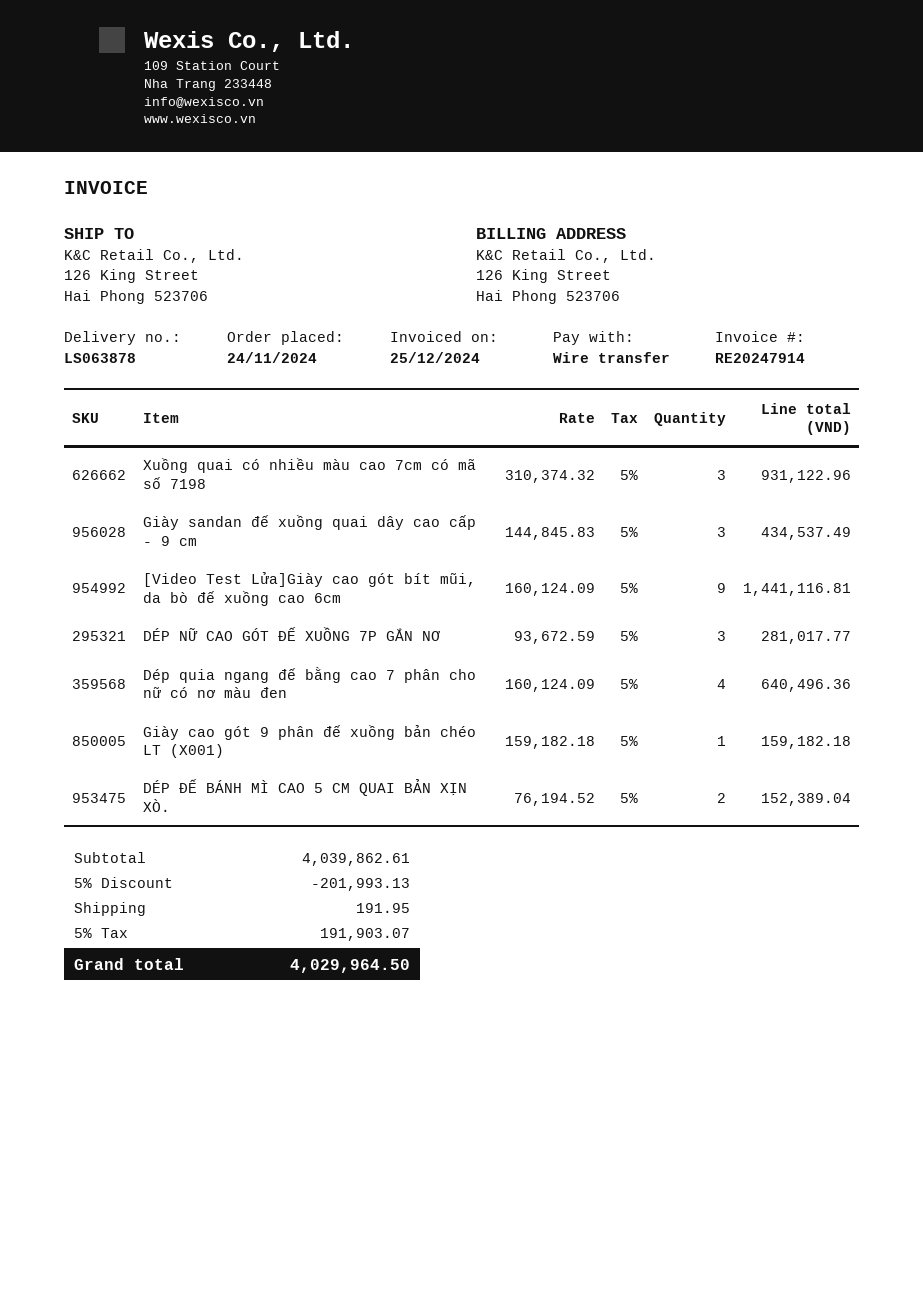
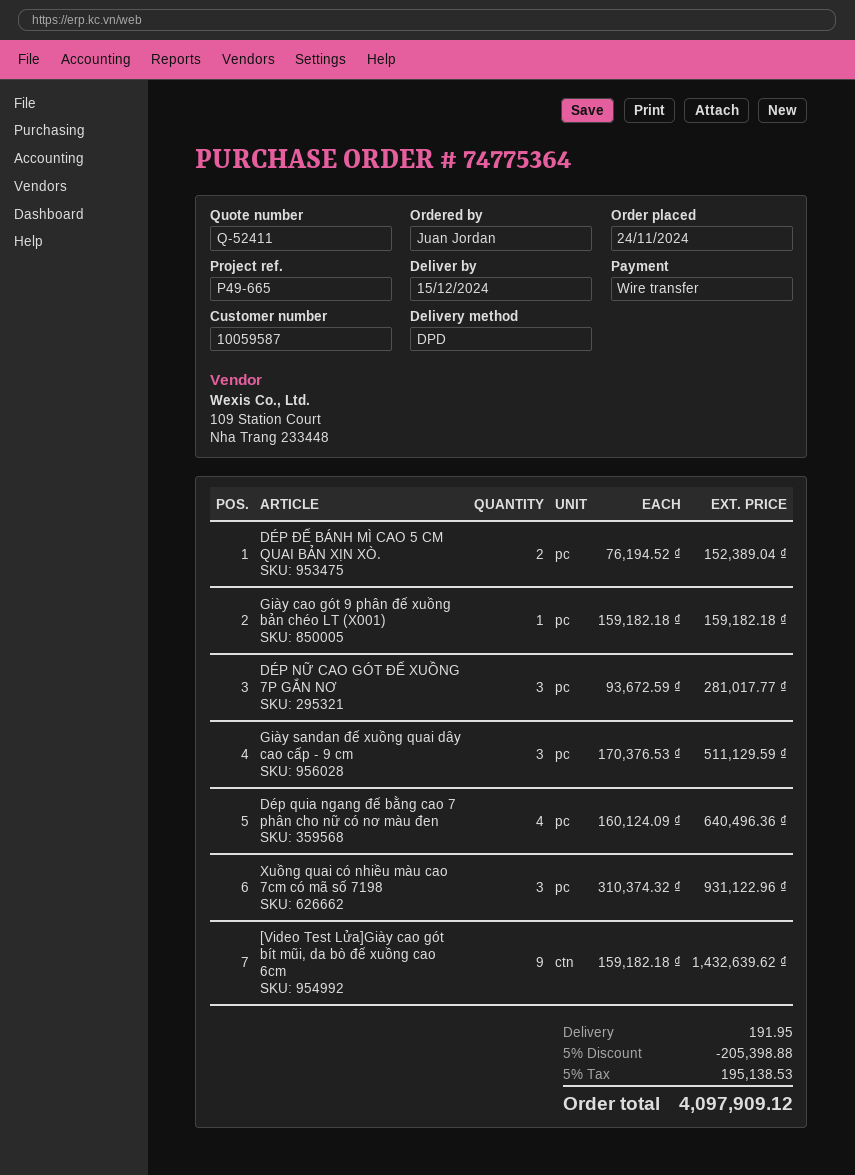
Giày sandan đế xuồng quai dây cao cấp - 9 cm: 3 x 144845.83 = 434537.49 -> 3 x 170376.53 = 511129.59
[Video Test Lửa]Giày cao gót bít mũi, da bò đế xuồng cao 6cm: 9 x 160124.09 = 1441116.81 -> 9 x 159182.18 = 1432639.62
discount: 5% = 201993.13 -> 5% = 205398.88
tax: 5% = 191903.07 -> 5% = 195138.53
total: 4029964.50 -> 4097909.12

